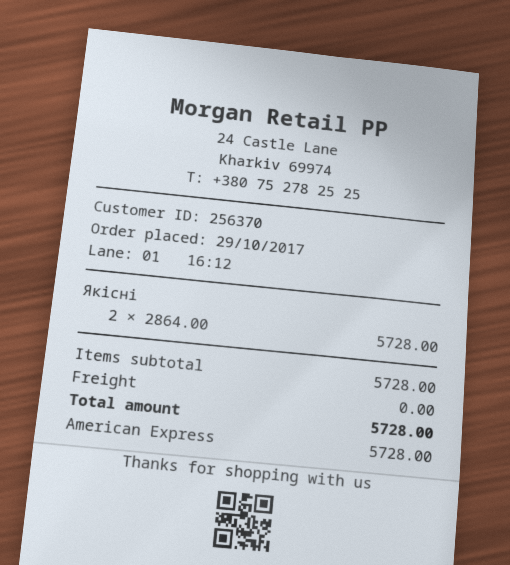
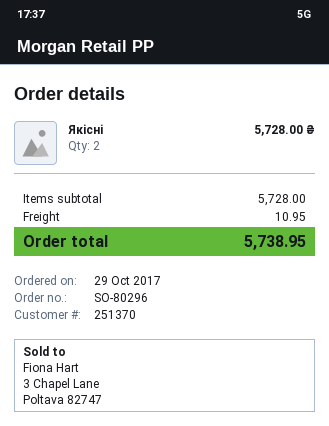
customer number: 256370 -> 251370
shipping: 0.00 -> 10.95
total: 5728.00 -> 5738.95

